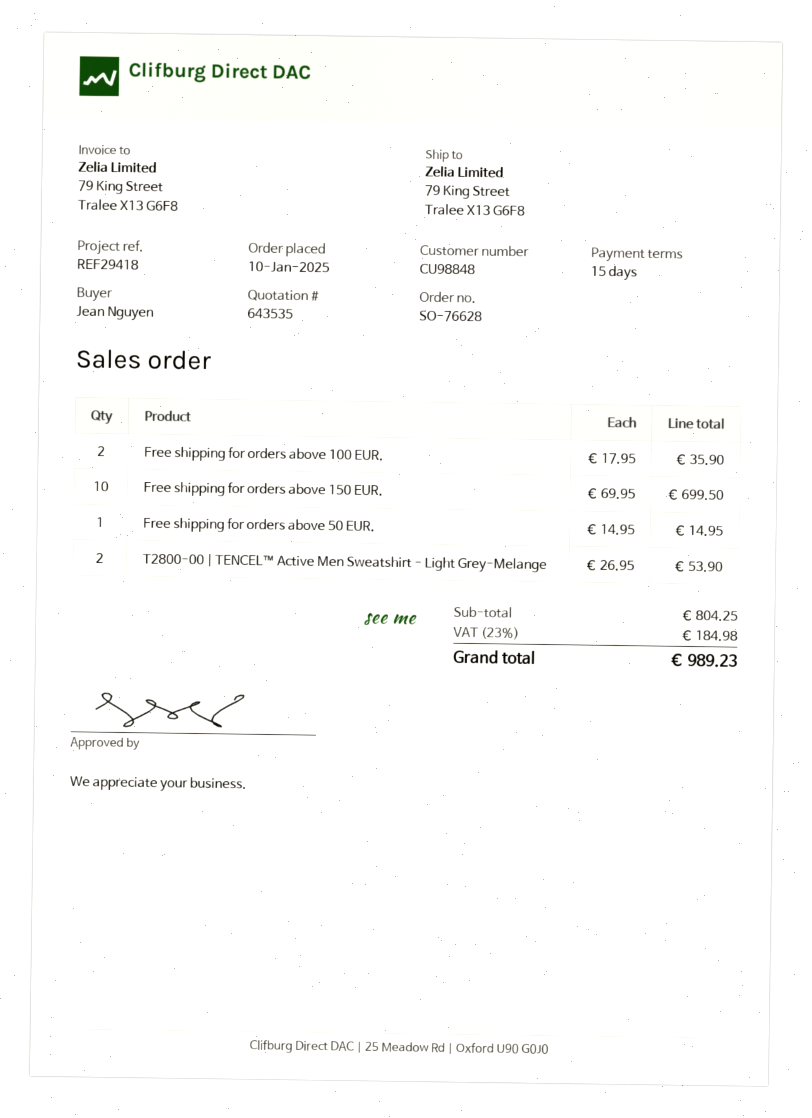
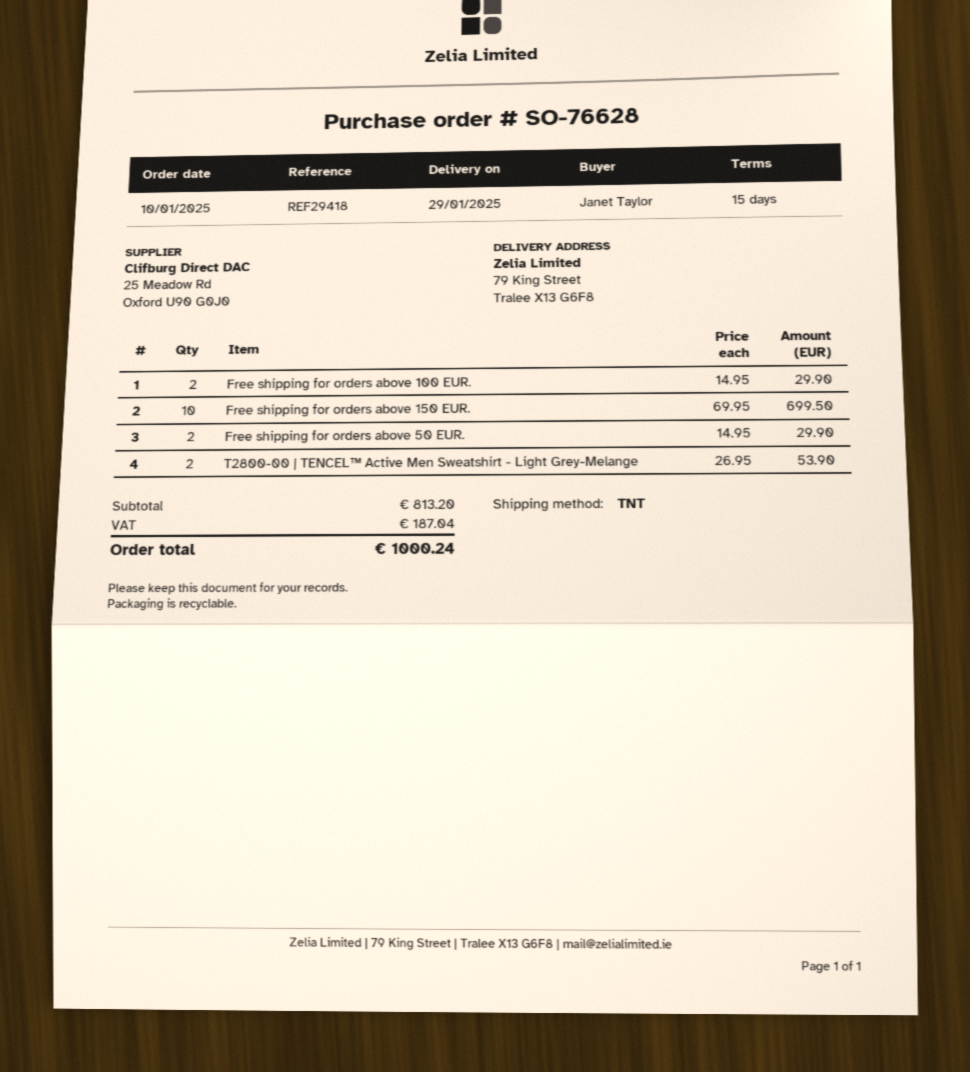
ordered by: Jean Nguyen -> Janet Taylor
Free shipping for orders above 100 EUR.: 2 x 17.95 = 35.90 -> 2 x 14.95 = 29.90
Free shipping for orders above 50 EUR.: 1 x 14.95 = 14.95 -> 2 x 14.95 = 29.90
subtotal: 804.25 -> 813.20
tax: 184.98 -> 187.04
total: 989.23 -> 1000.24

